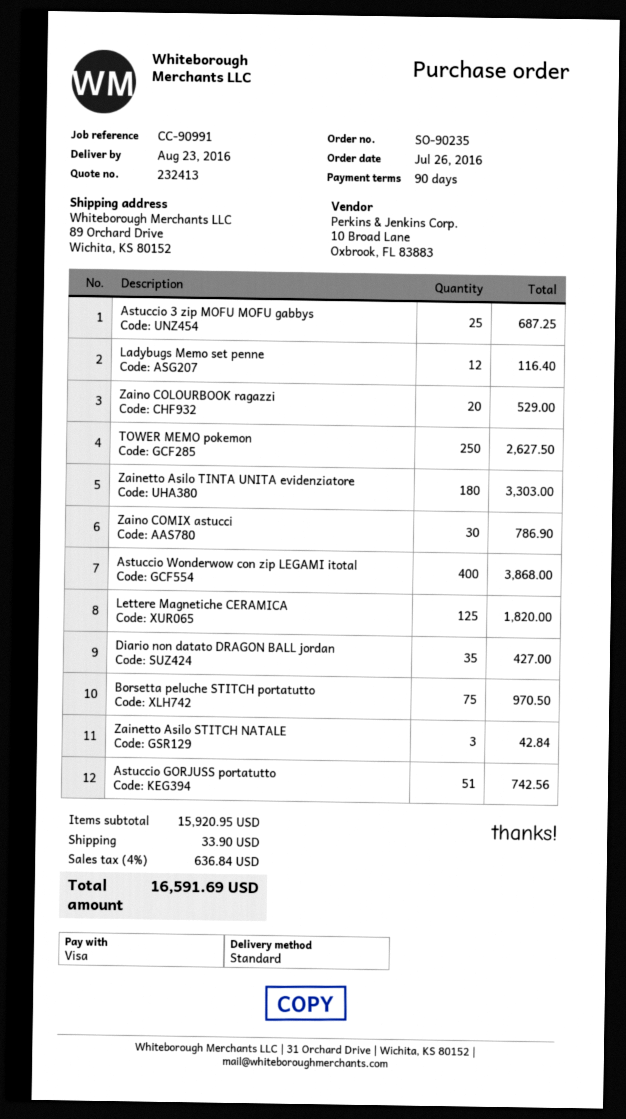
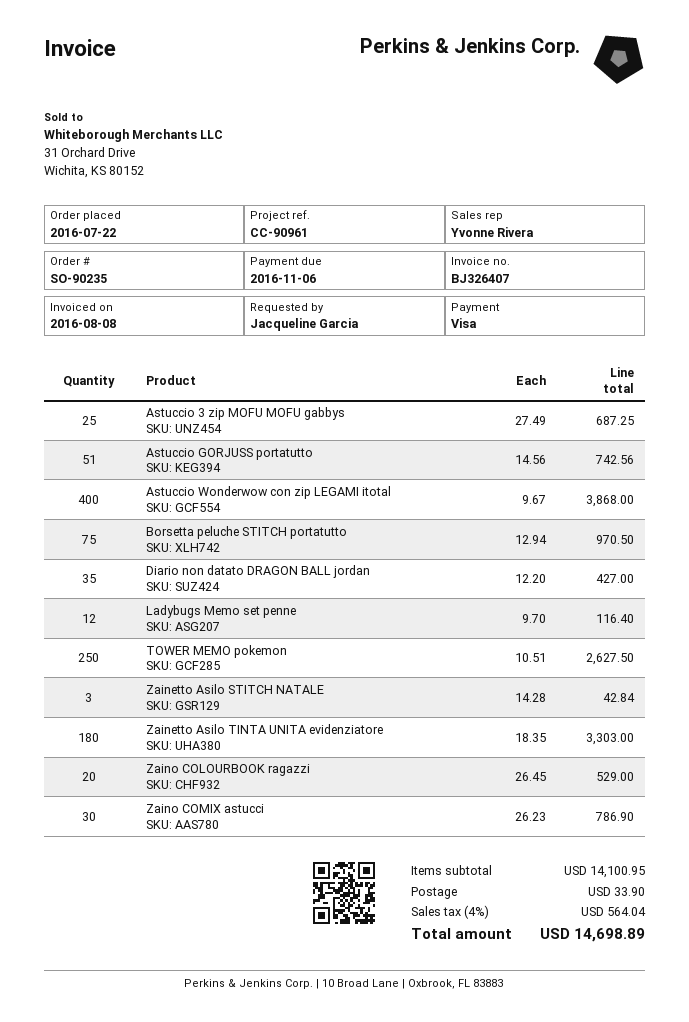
order date: 2016-07-26 -> 2016-07-22
reference: CC-90991 -> CC-90961
Lettere Magnetiche CERAMICA: 125 for 1820.00 -> none
subtotal: 15920.95 -> 14100.95
tax: 4% = 636.84 -> 4% = 564.04
total: 16591.69 -> 14698.89

